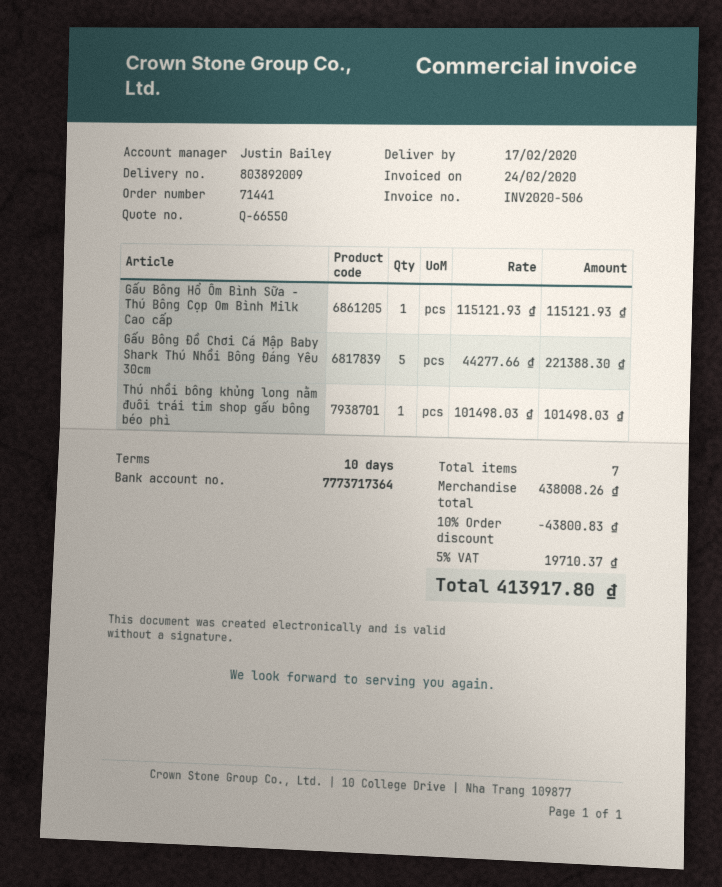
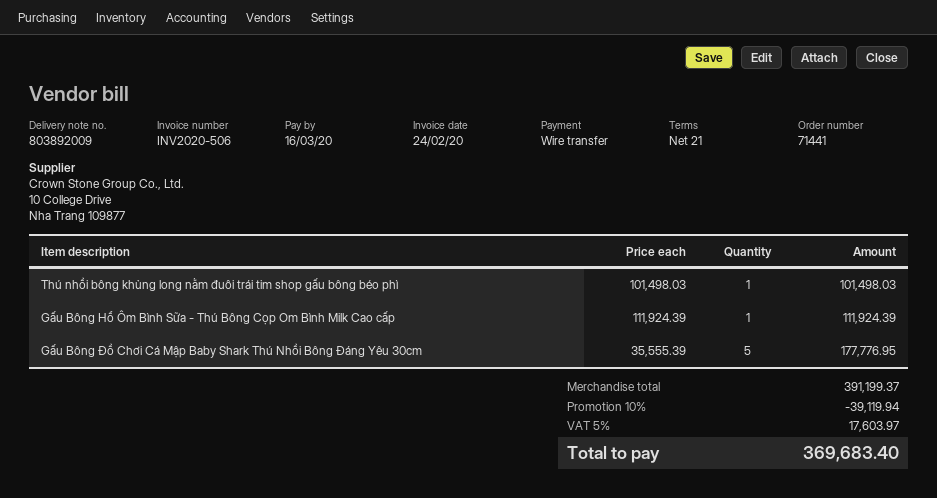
payment terms: 10 days -> 21 days
Gấu Bông Hổ Ôm Bình Sữa - Thú Bông Cọp Om Bình Milk Cao cấp: 1 x 115121.93 = 115121.93 -> 1 x 111924.39 = 111924.39
Gấu Bông Đồ Chơi Cá Mập Baby Shark Thú Nhồi Bông Đáng Yêu 30cm: 5 x 44277.66 = 221388.30 -> 5 x 35555.39 = 177776.95
subtotal: 438008.26 -> 391199.37
discount: 10% = 43800.83 -> 10% = 39119.94
tax: 5% = 19710.37 -> 5% = 17603.97
total: 413917.80 -> 369683.40

